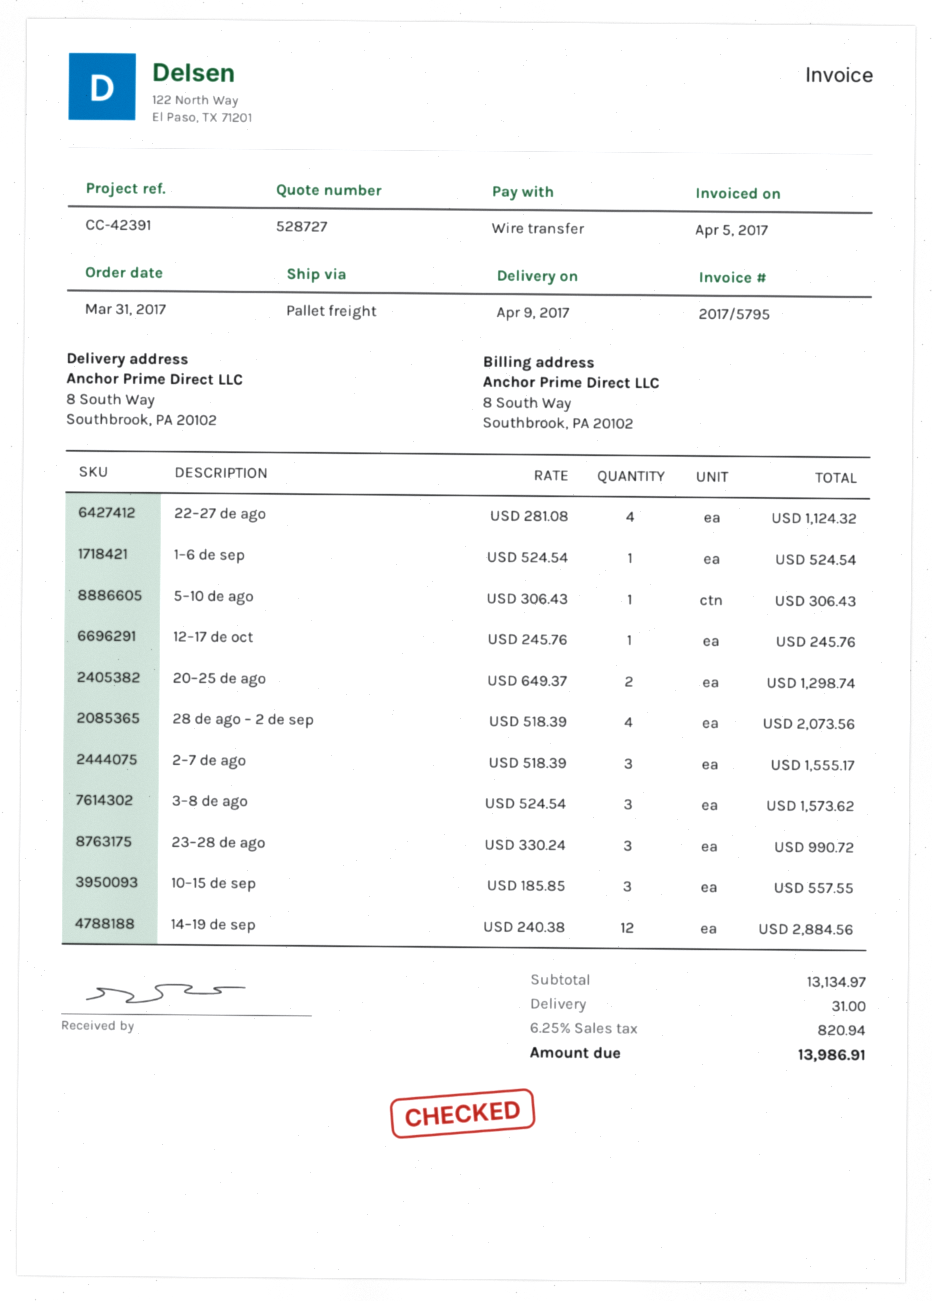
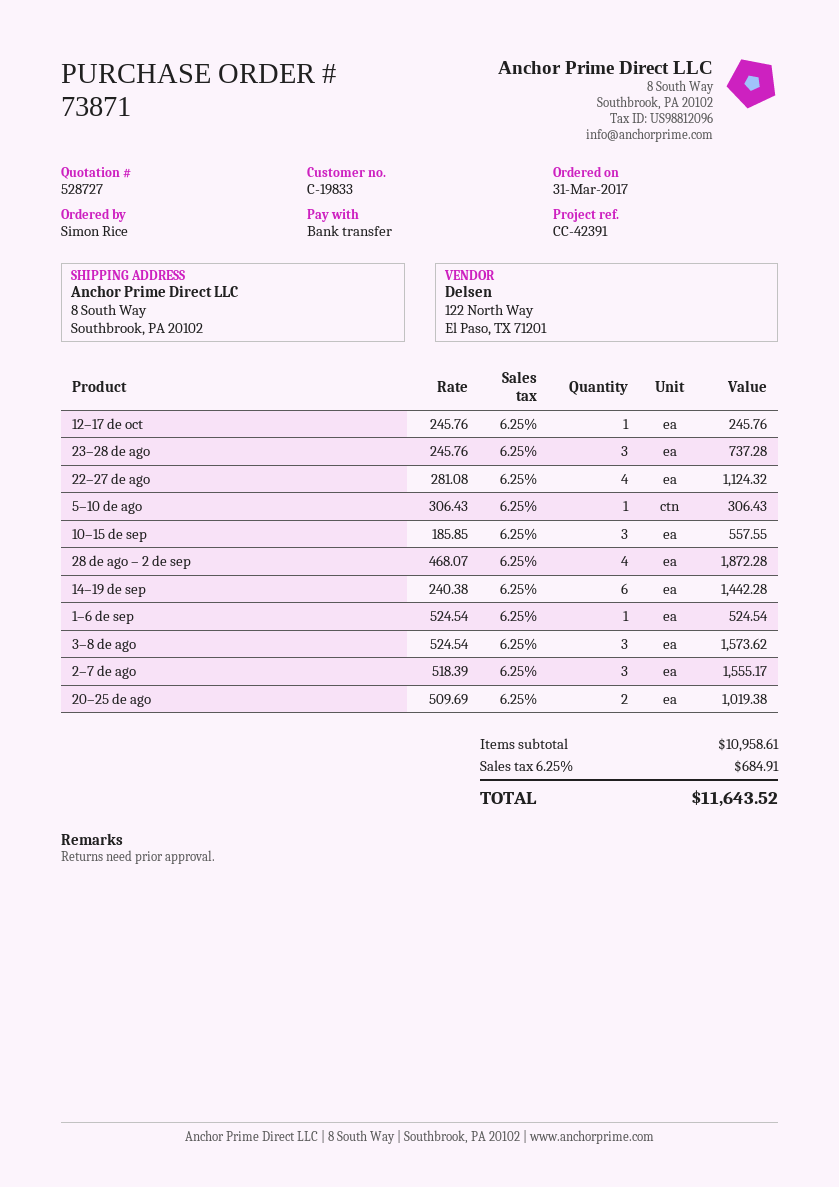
20–25 de ago: 2 x 649.37 = 1298.74 -> 2 x 509.69 = 1019.38
28 de ago – 2 de sep: 4 x 518.39 = 2073.56 -> 4 x 468.07 = 1872.28
23–28 de ago: 3 x 330.24 = 990.72 -> 3 x 245.76 = 737.28
14–19 de sep: 12 x 240.38 = 2884.56 -> 6 x 240.38 = 1442.28
subtotal: 13134.97 -> 10958.61
shipping: 31.00 -> none
tax: 6.25% = 820.94 -> 6.25% = 684.91
total: 13986.91 -> 11643.52

